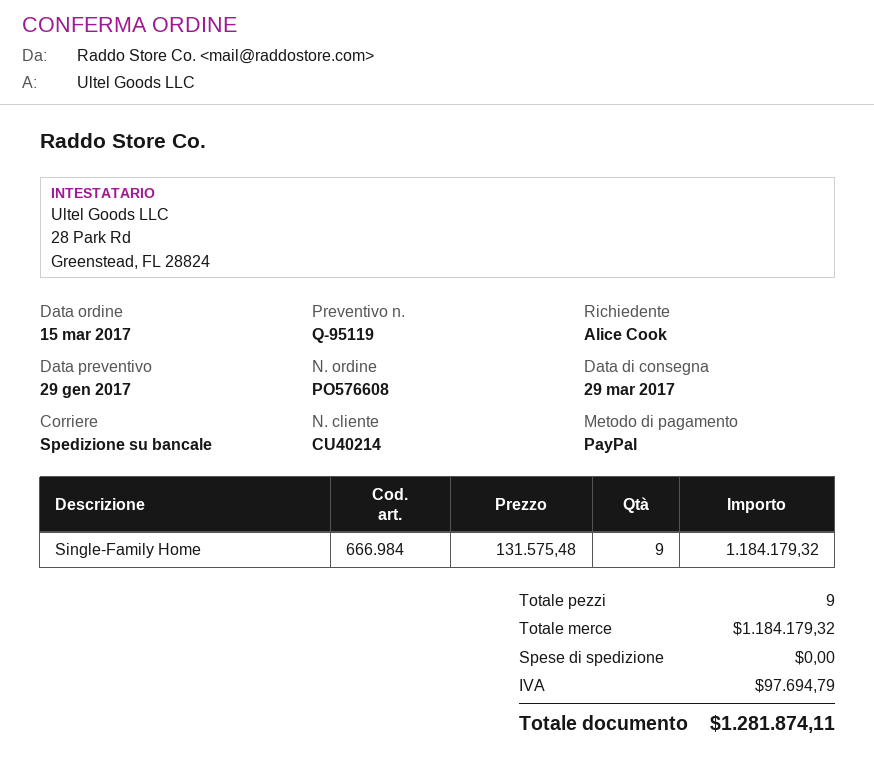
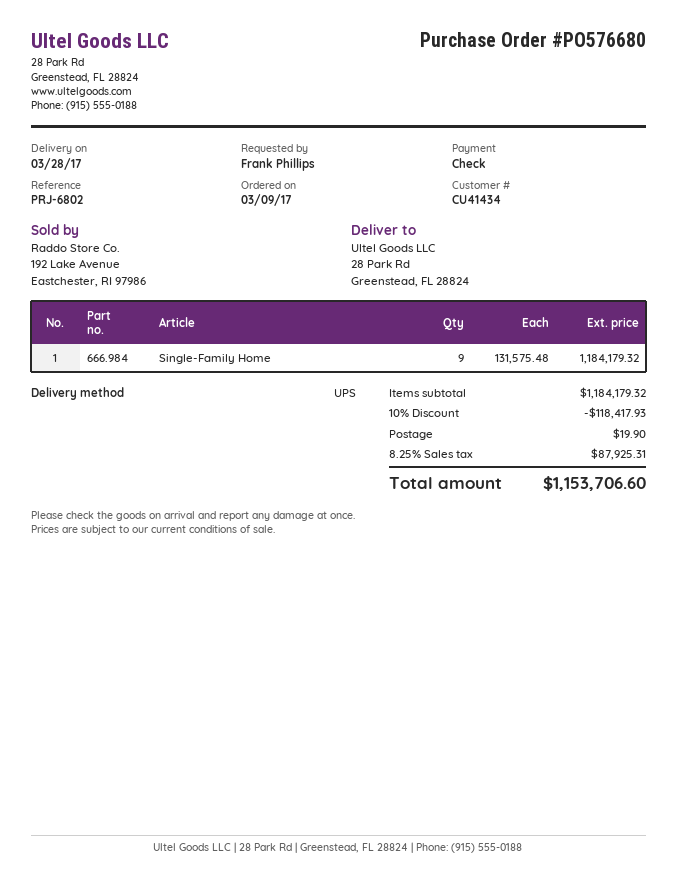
order number: PO576608 -> PO576680
order date: 2017-03-15 -> 2017-03-09
delivery date: 2017-03-29 -> 2017-03-28
customer number: CU40214 -> CU41434
ordered by: Alice Cook -> Frank Phillips
payment method: PayPal -> cheque
shipping method: pallet freight -> UPS
discount: none -> 10% = 118417.93
shipping: 0.00 -> 19.90
tax: 97694.79 -> 87925.31
total: 1281874.11 -> 1153706.60

